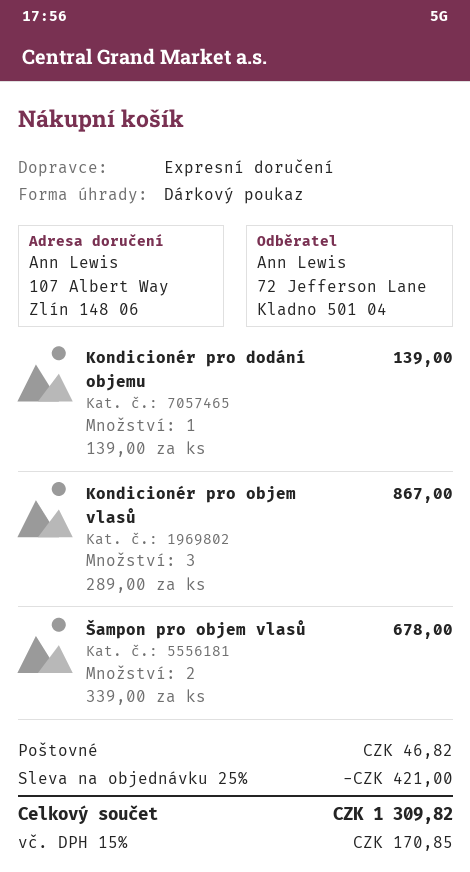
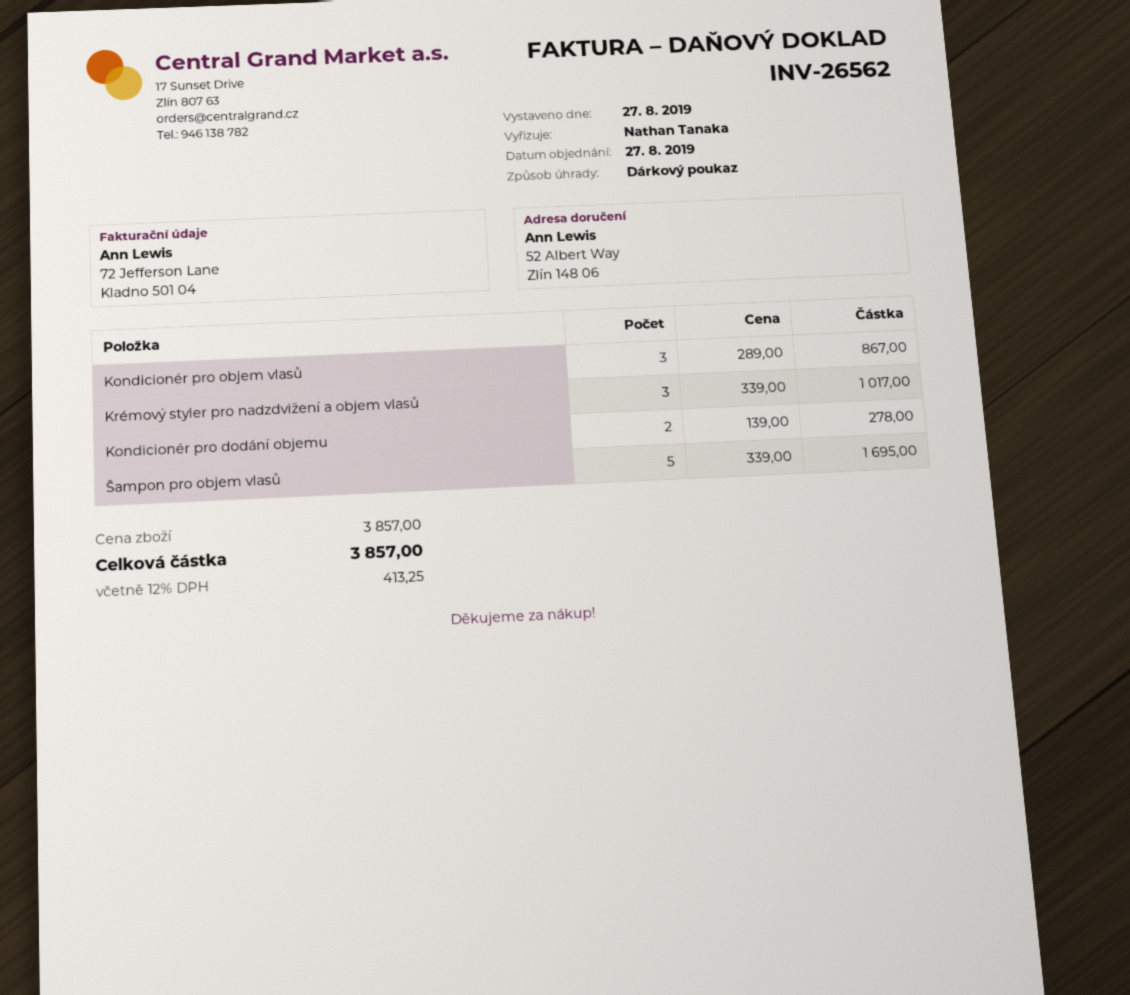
ship to: 107 Albert Way, Zlín 148 06 -> 52 Albert Way, Zlín 148 06
Kondicionér pro dodání objemu: 1 x 139.00 = 139.00 -> 2 x 139.00 = 278.00
Šampon pro objem vlasů: 2 x 339.00 = 678.00 -> 5 x 339.00 = 1695.00
Krémový styler pro nadzdvižení a objem vlasů: none -> 3 x 339.00 = 1017.00
discount: 25% = 421.00 -> none
shipping: 46.82 -> none
tax: 15% = 170.85 -> 12% = 413.25
total: 1309.82 -> 3857.00

